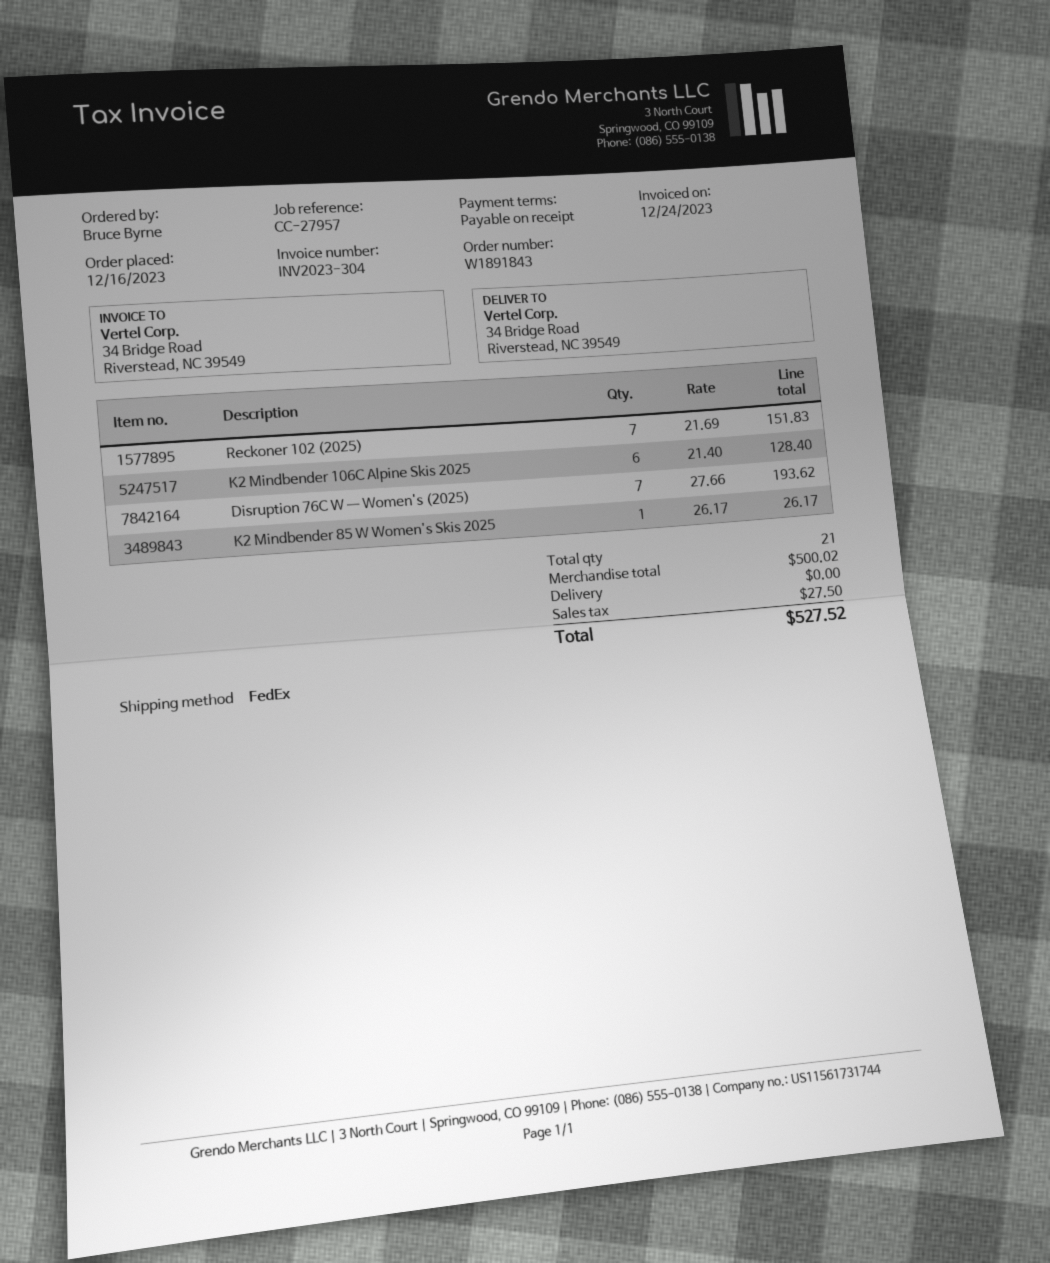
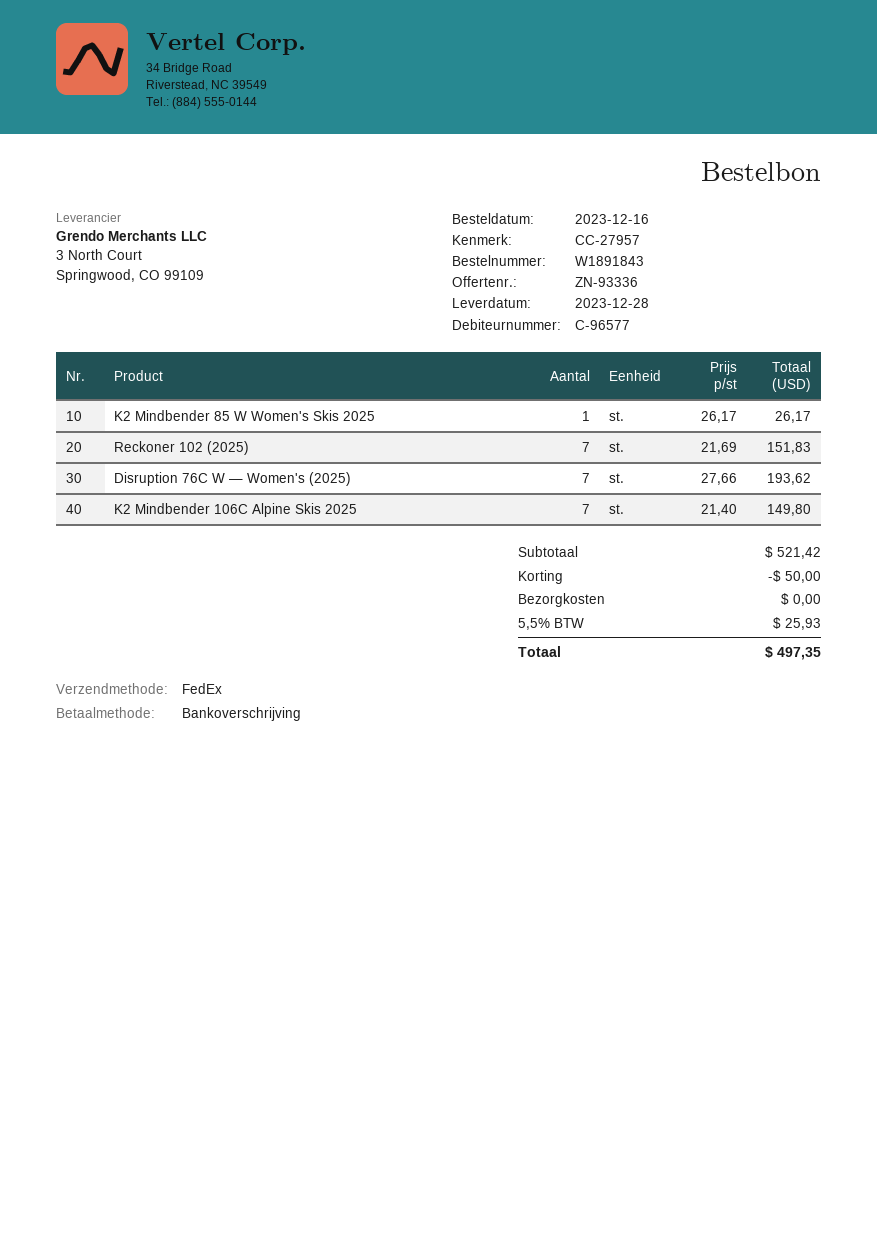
K2 Mindbender 106C Alpine Skis 2025: 6 x 21.40 = 128.40 -> 7 x 21.40 = 149.80
subtotal: 500.02 -> 521.42
discount: none -> 50.00
tax: 27.50 -> 25.93
total: 527.52 -> 497.35

